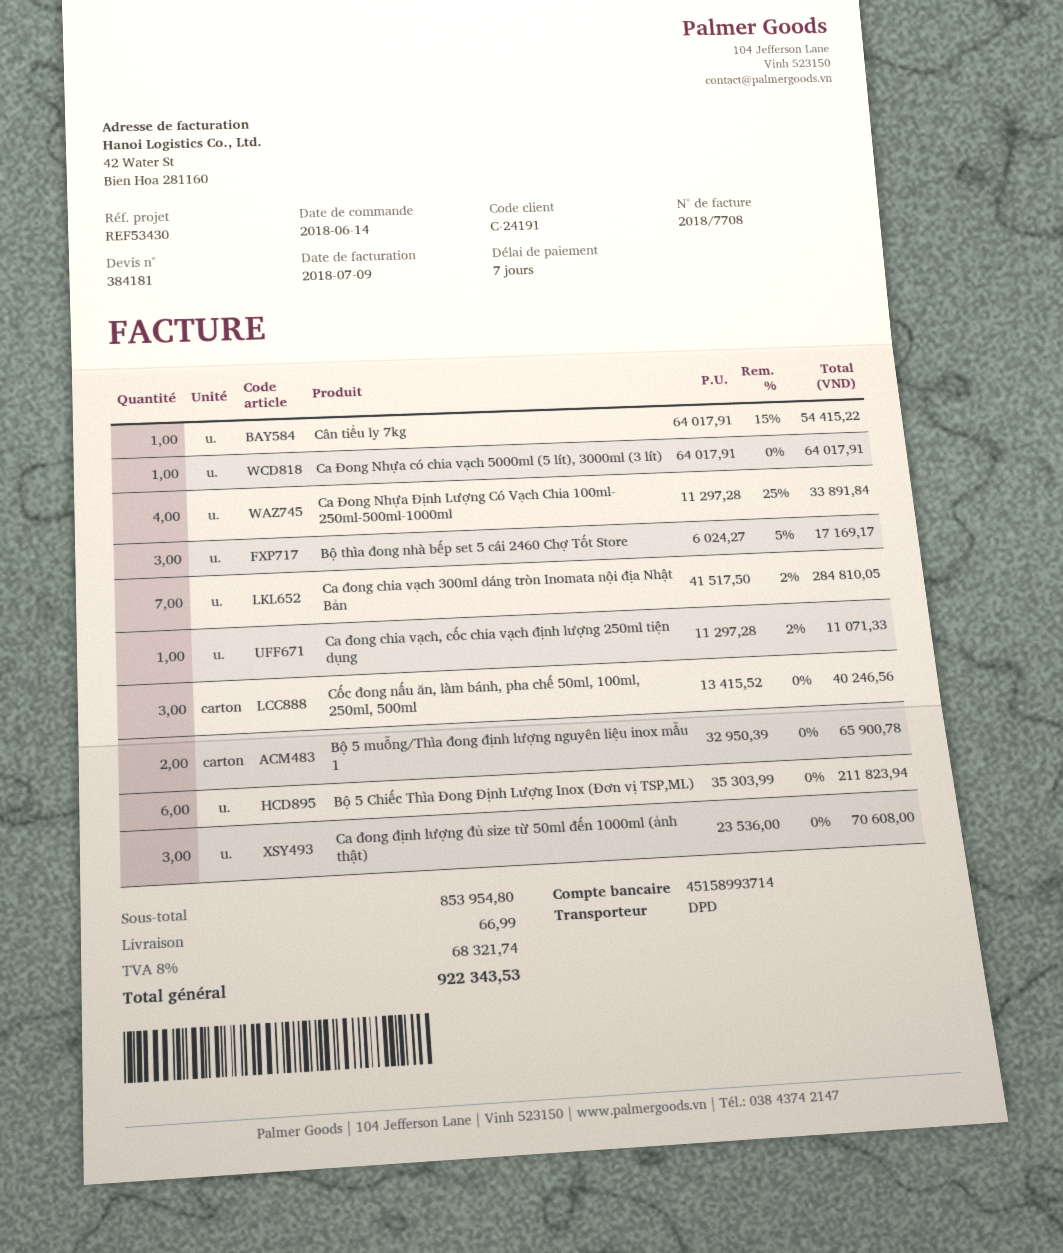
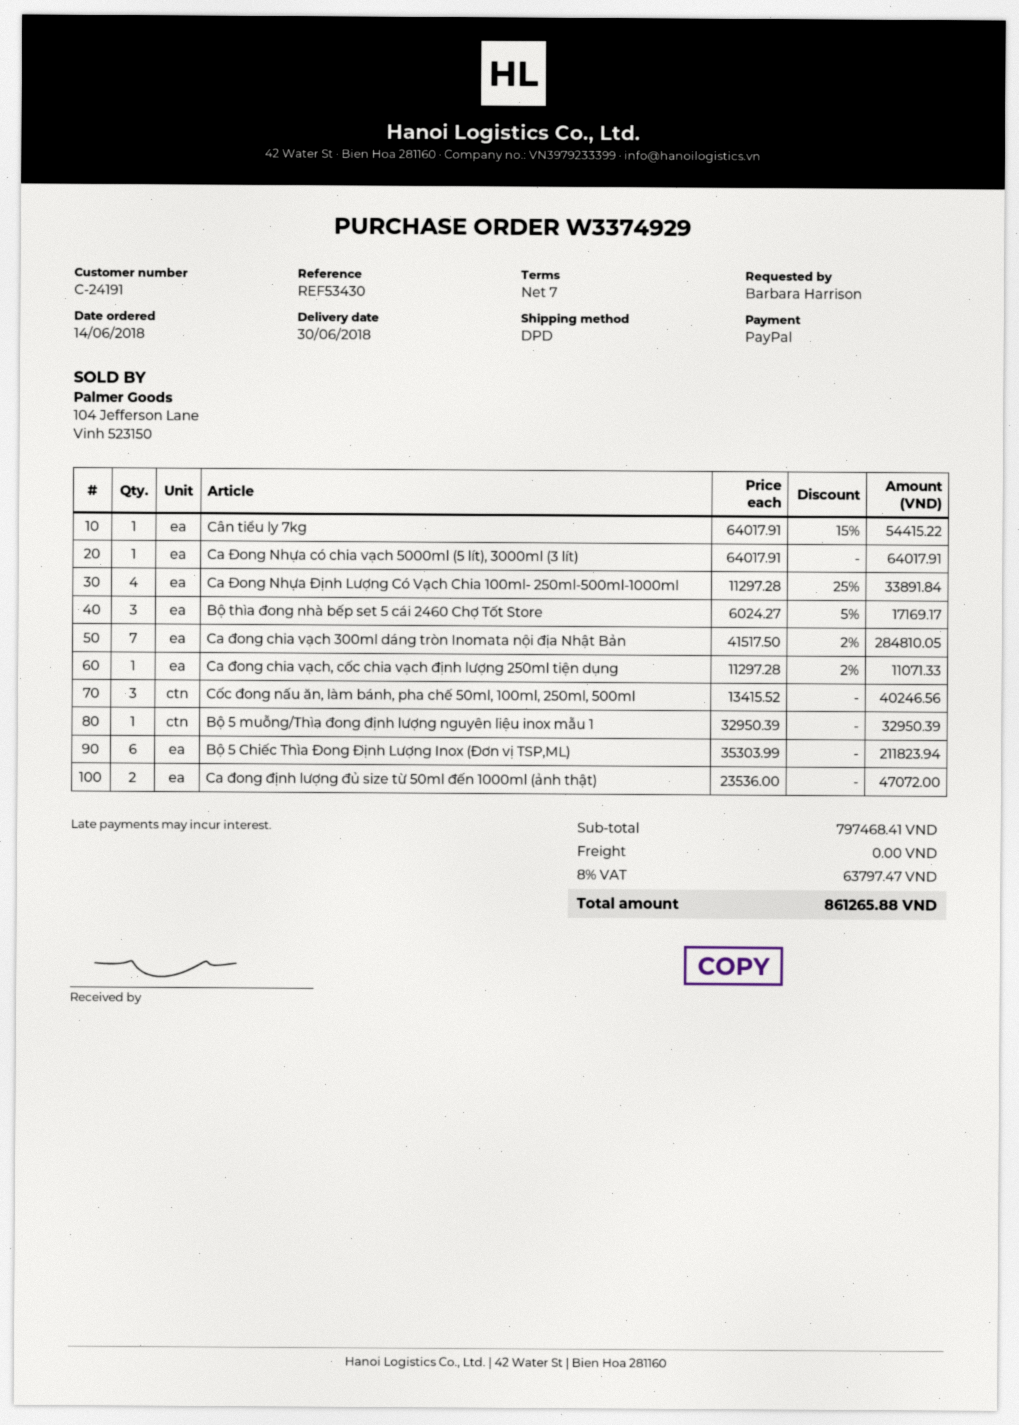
Bộ 5 muỗng/Thìa đong định lượng nguyên liệu inox mẫu 1: 2 x 32950.39 = 65900.78 -> 1 x 32950.39 = 32950.39
Ca đong định lượng đủ size từ 50ml đến 1000ml (ảnh thật): 3 x 23536.00 = 70608.00 -> 2 x 23536.00 = 47072.00
subtotal: 853954.80 -> 797468.41
shipping: 66.99 -> 0.00
tax: 8% = 68321.74 -> 8% = 63797.47
total: 922343.53 -> 861265.88

